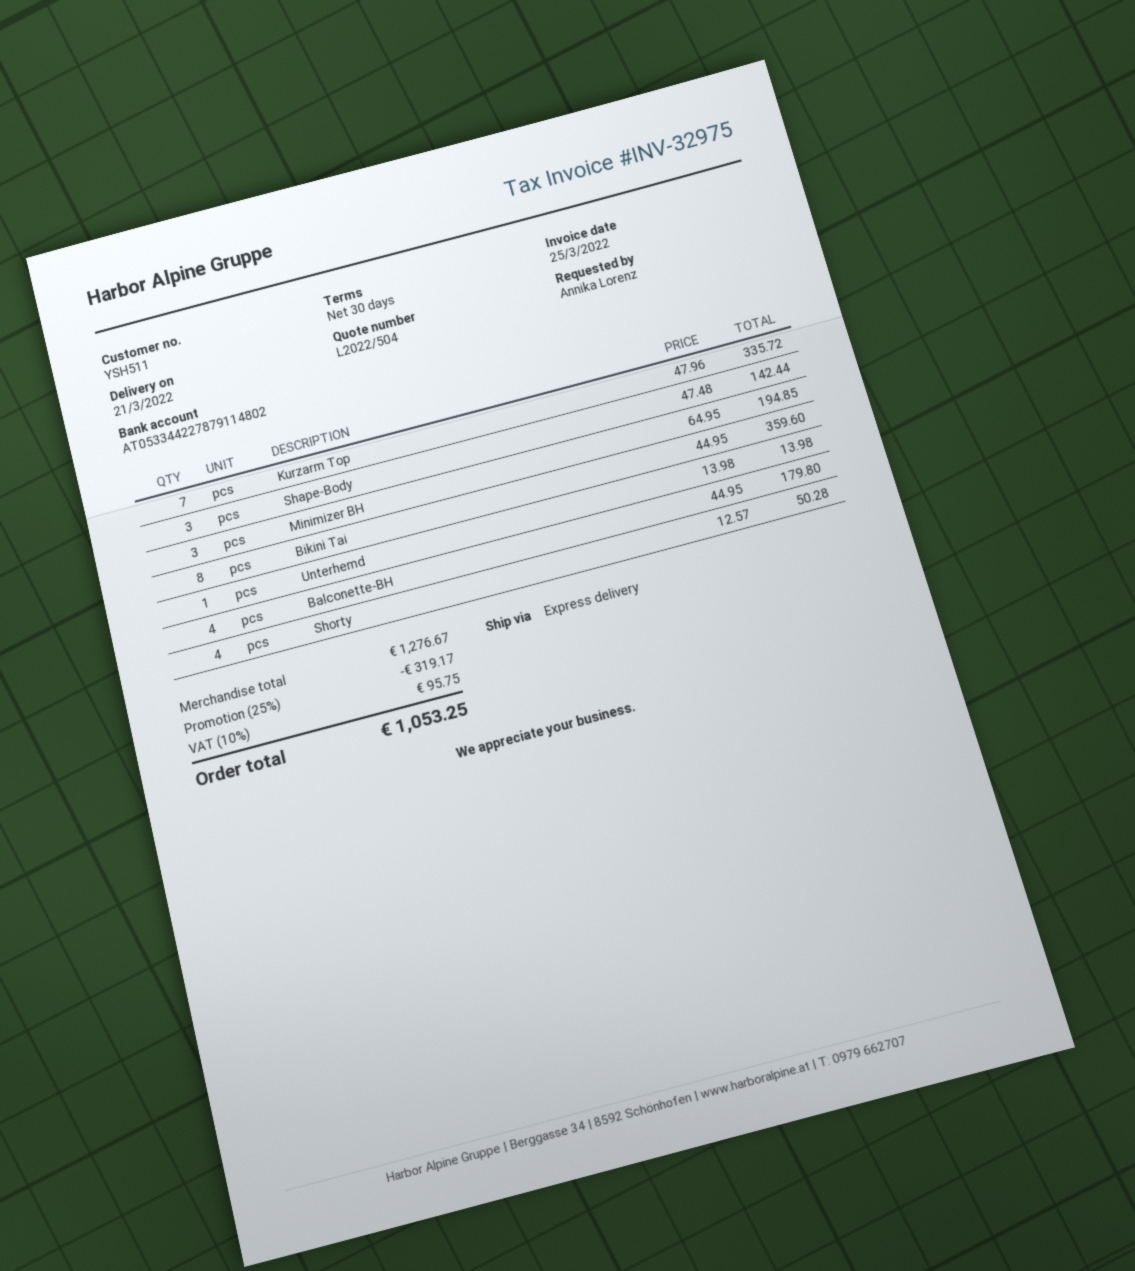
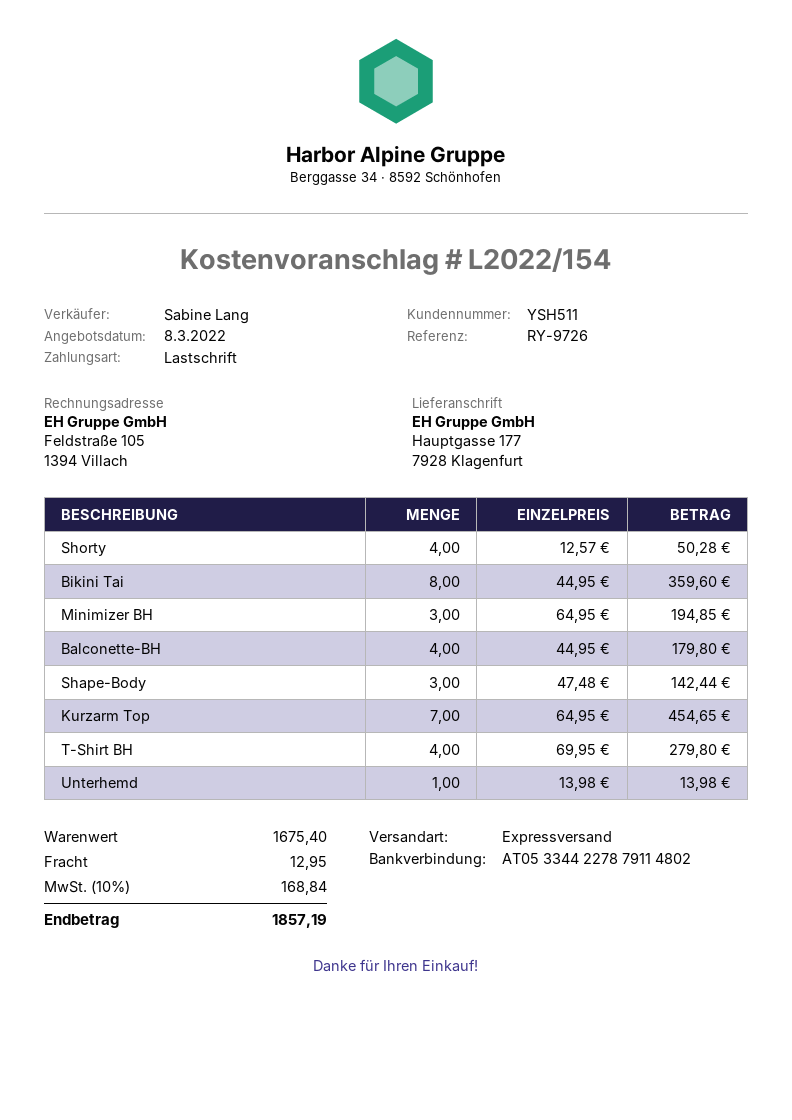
quote number: L2022/504 -> L2022/154
Kurzarm Top: 7 x 47.96 = 335.72 -> 7 x 64.95 = 454.65
T-Shirt BH: none -> 4 x 69.95 = 279.80
subtotal: 1276.67 -> 1675.40
discount: 25% = 319.17 -> none
shipping: none -> 12.95
tax: 10% = 95.75 -> 10% = 168.84
total: 1053.25 -> 1857.19

